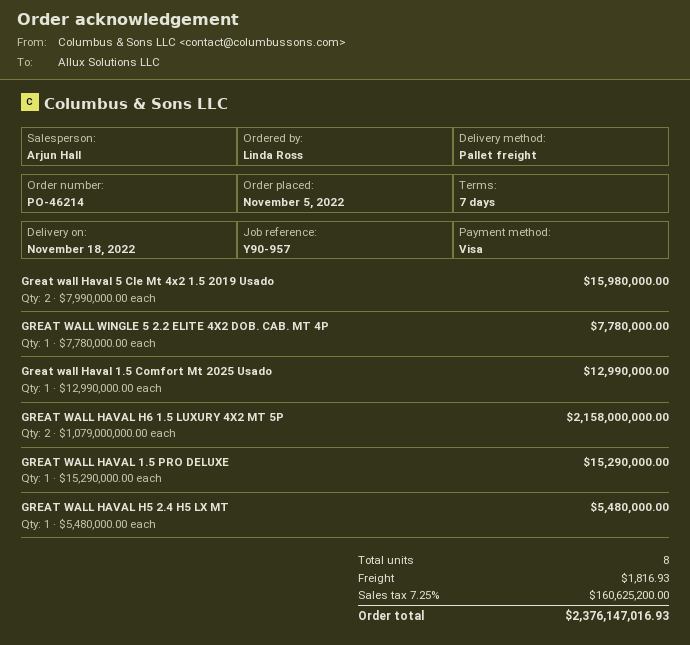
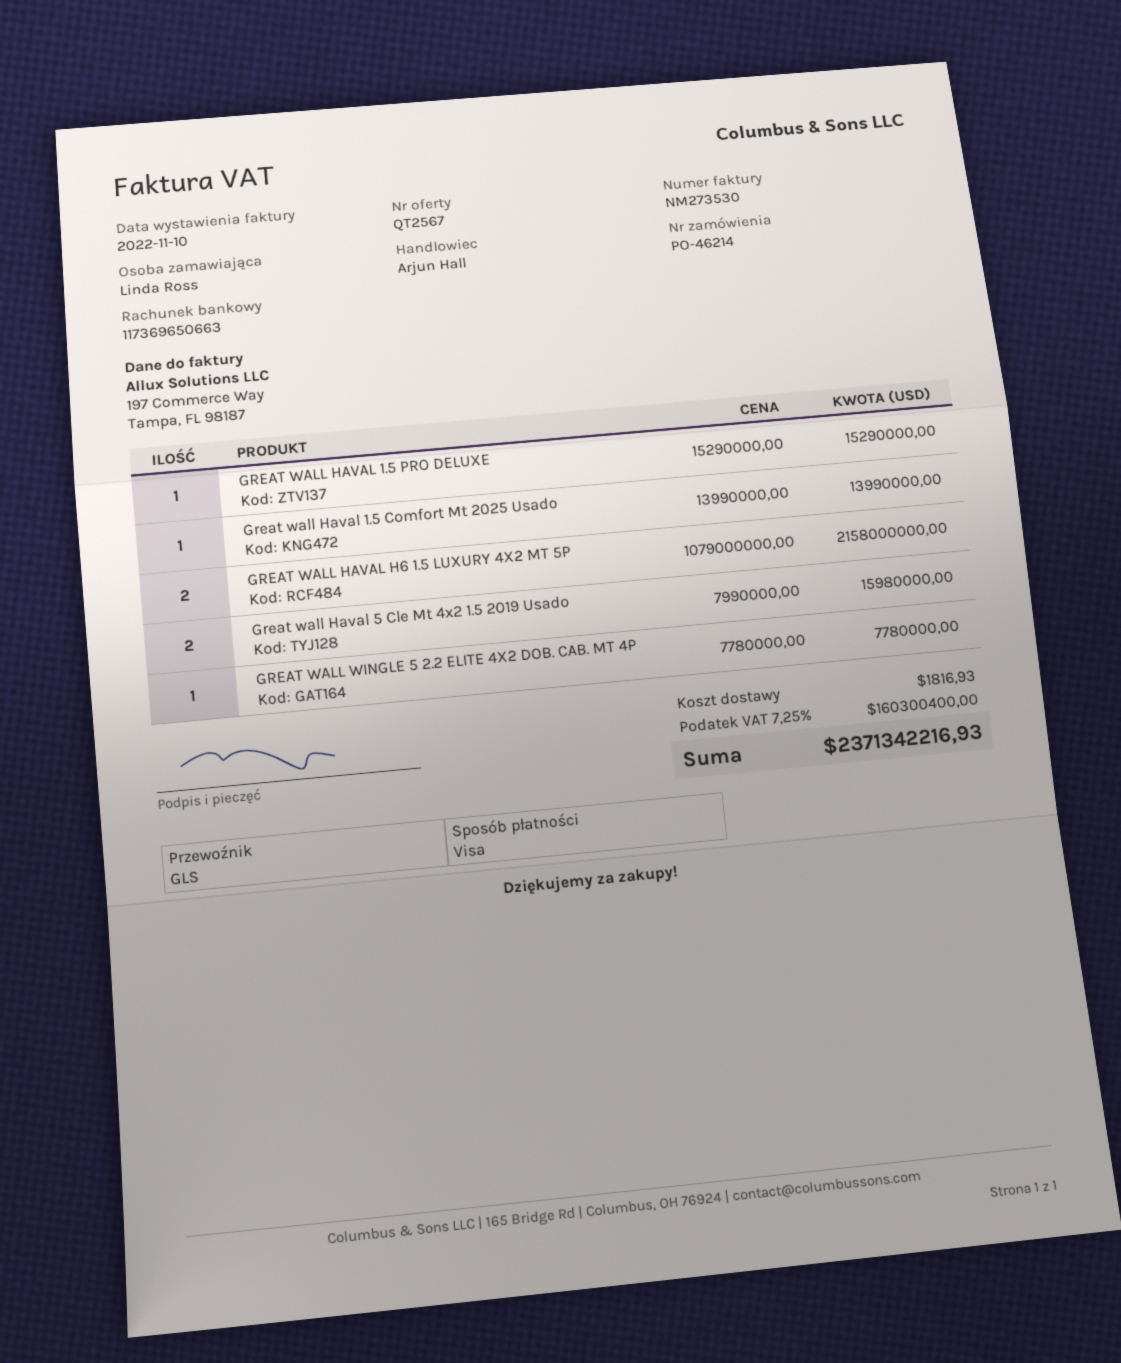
shipping method: pallet freight -> GLS
Great wall Haval 1.5 Comfort Mt 2025 Usado: 1 x 12990000.00 = 12990000.00 -> 1 x 13990000.00 = 13990000.00
GREAT WALL HAVAL H5 2.4 H5 LX MT: 1 x 5480000.00 = 5480000.00 -> none
tax: 7.25% = 160625200.00 -> 7.25% = 160300400.00
total: 2376147016.93 -> 2371342216.93

